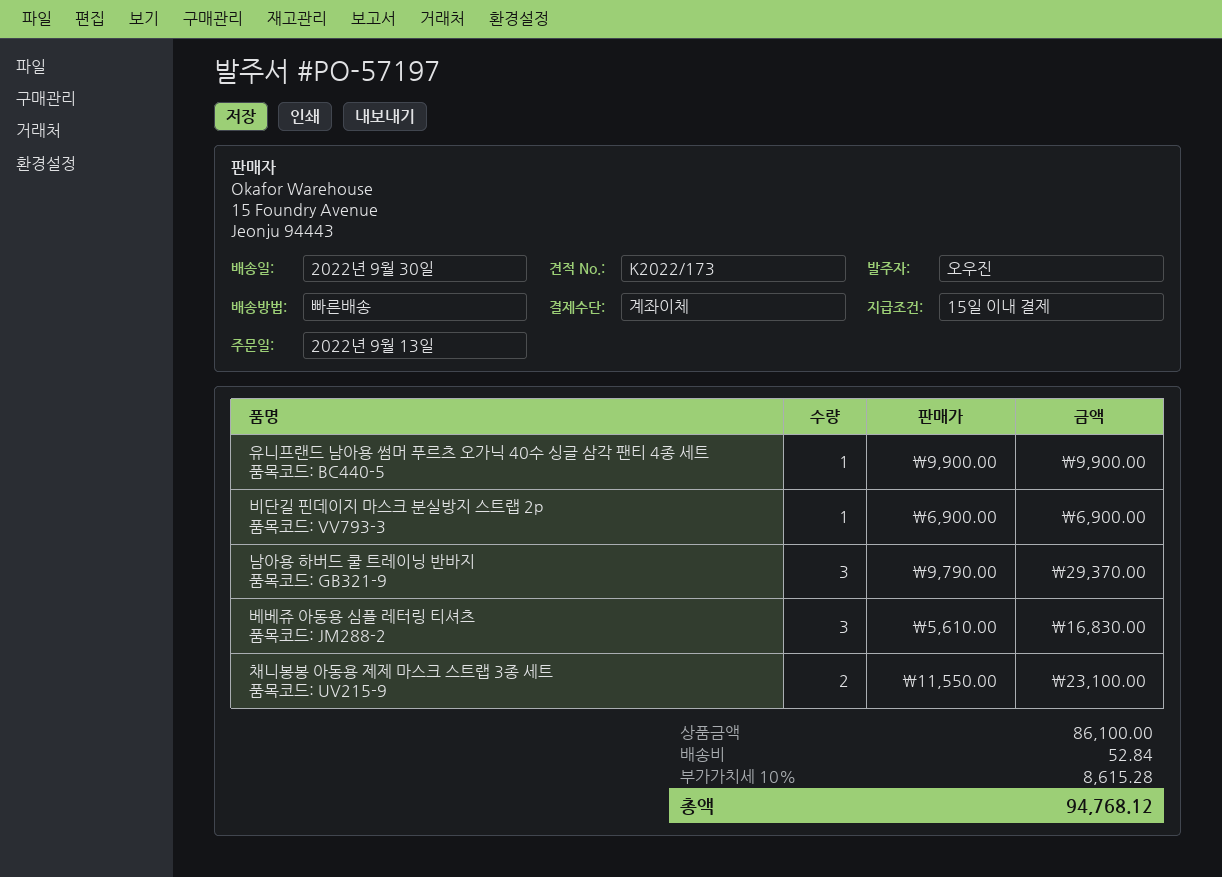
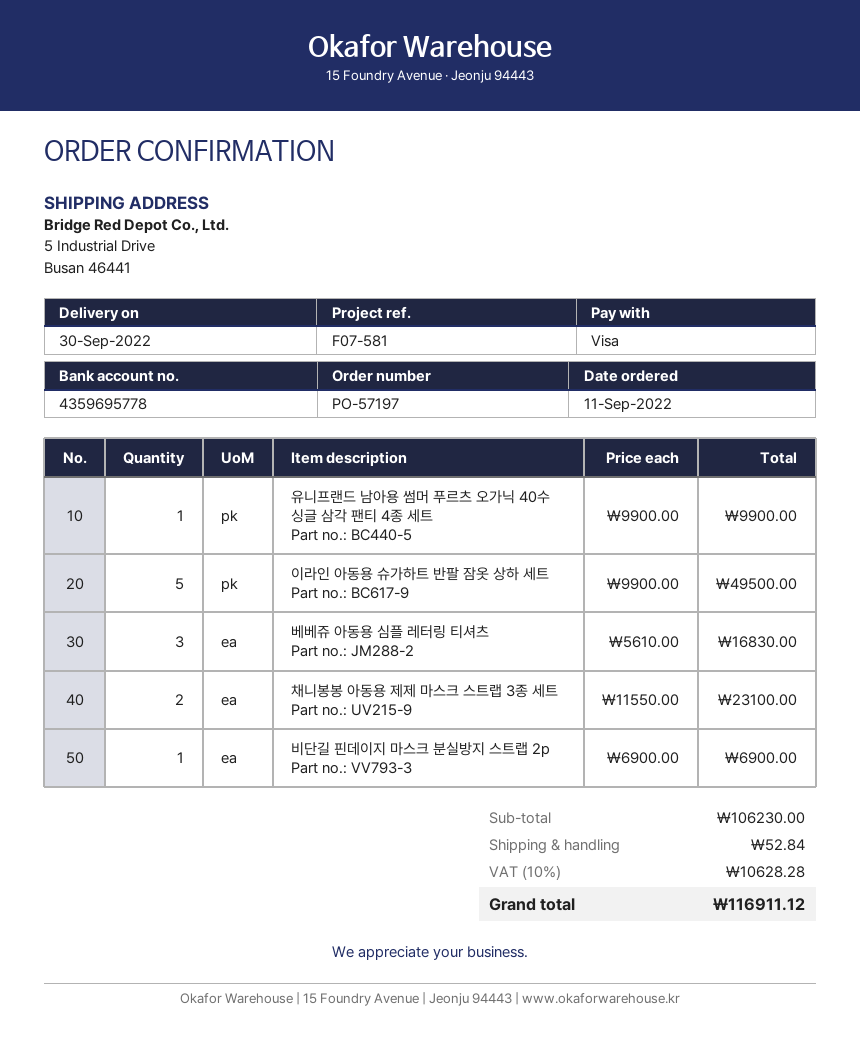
order date: 2022-09-13 -> 2022-09-11
payment method: bank transfer -> Visa
남아용 하버드 쿨 트레이닝 반바지: 3 x 9790.00 = 29370.00 -> none
이라인 아동용 슈가하트 반팔 잠옷 상하 세트: none -> 5 x 9900.00 = 49500.00
subtotal: 86100.00 -> 106230.00
tax: 10% = 8615.28 -> 10% = 10628.28
total: 94768.12 -> 116911.12

